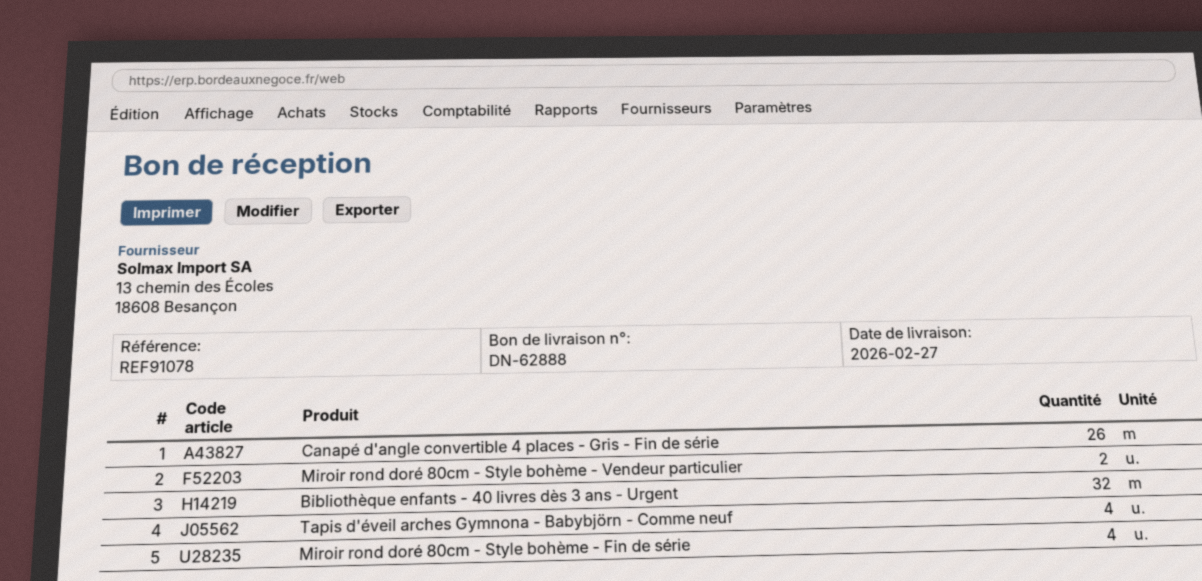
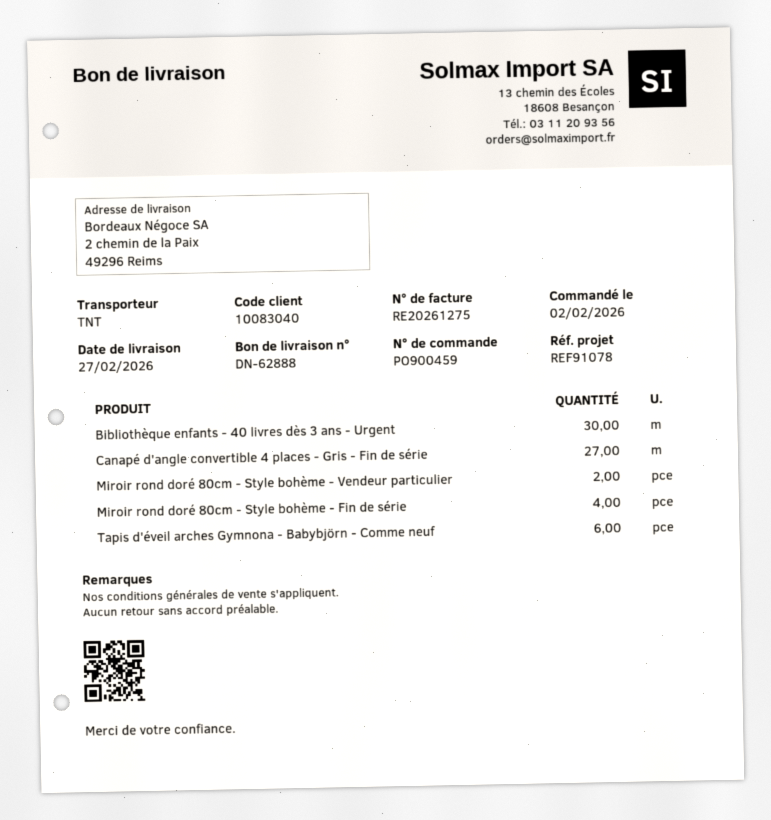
Canapé d'angle convertible 4 places - Gris - Fin de série: 26 -> 27
Bibliothèque enfants - 40 livres dès 3 ans - Urgent: 32 -> 30
Tapis d'éveil arches Gymnona - Babybjörn - Comme neuf: 4 -> 6

